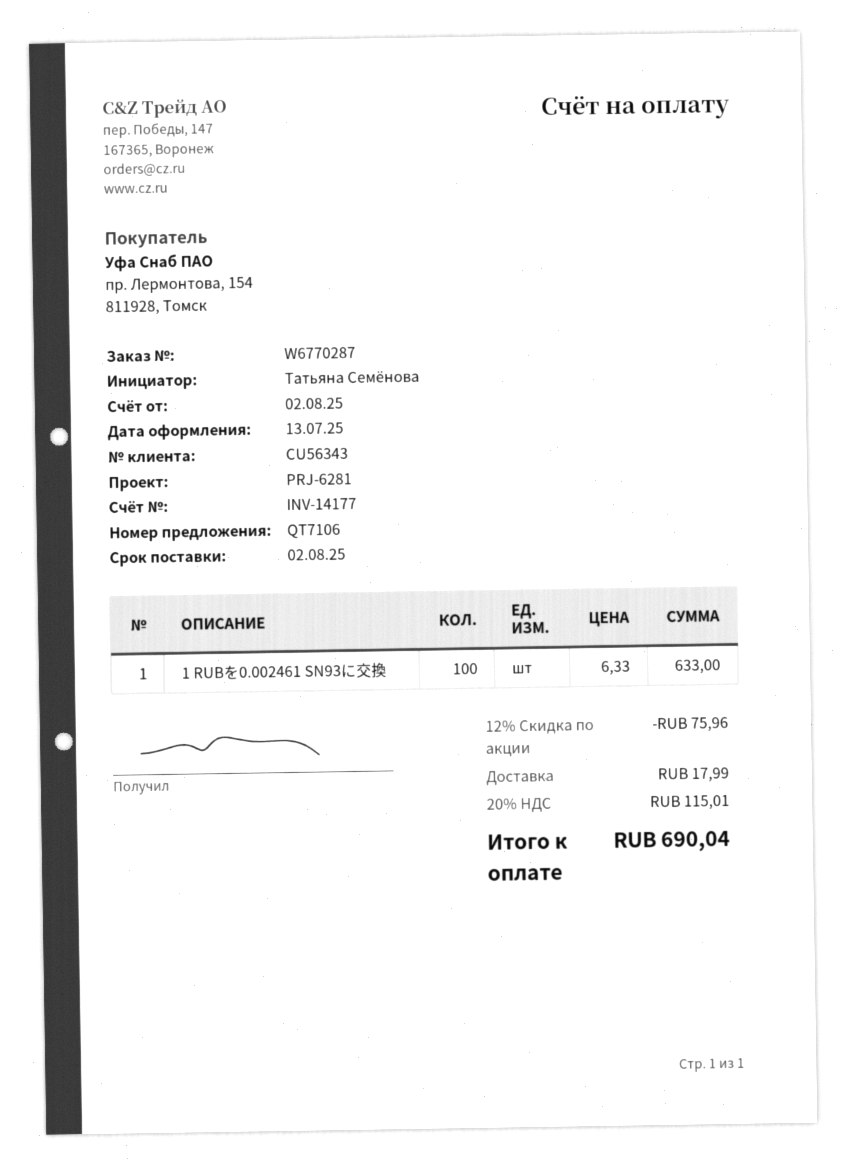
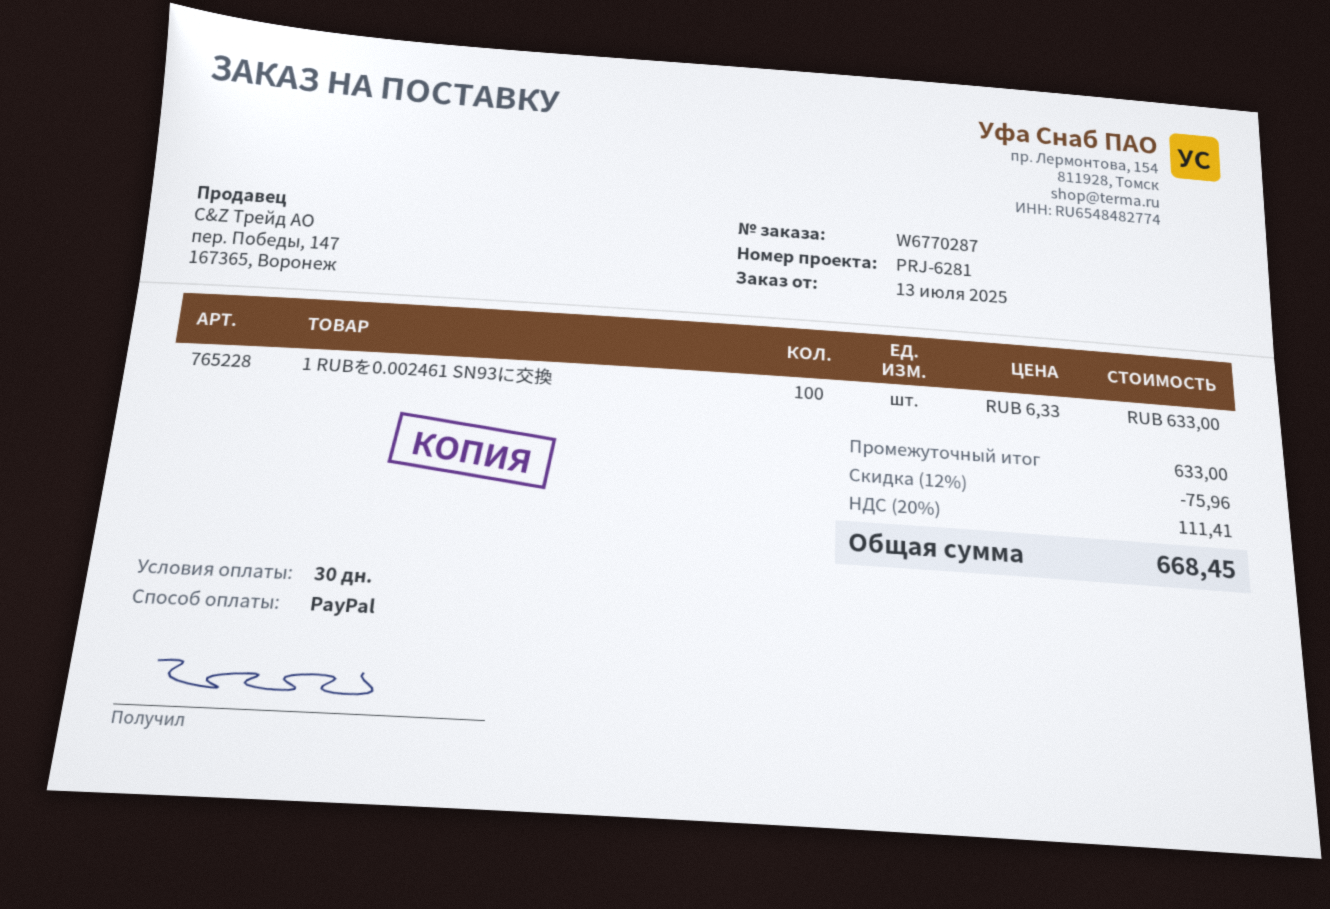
shipping: 17.99 -> none
tax: 20% = 115.01 -> 20% = 111.41
total: 690.04 -> 668.45

